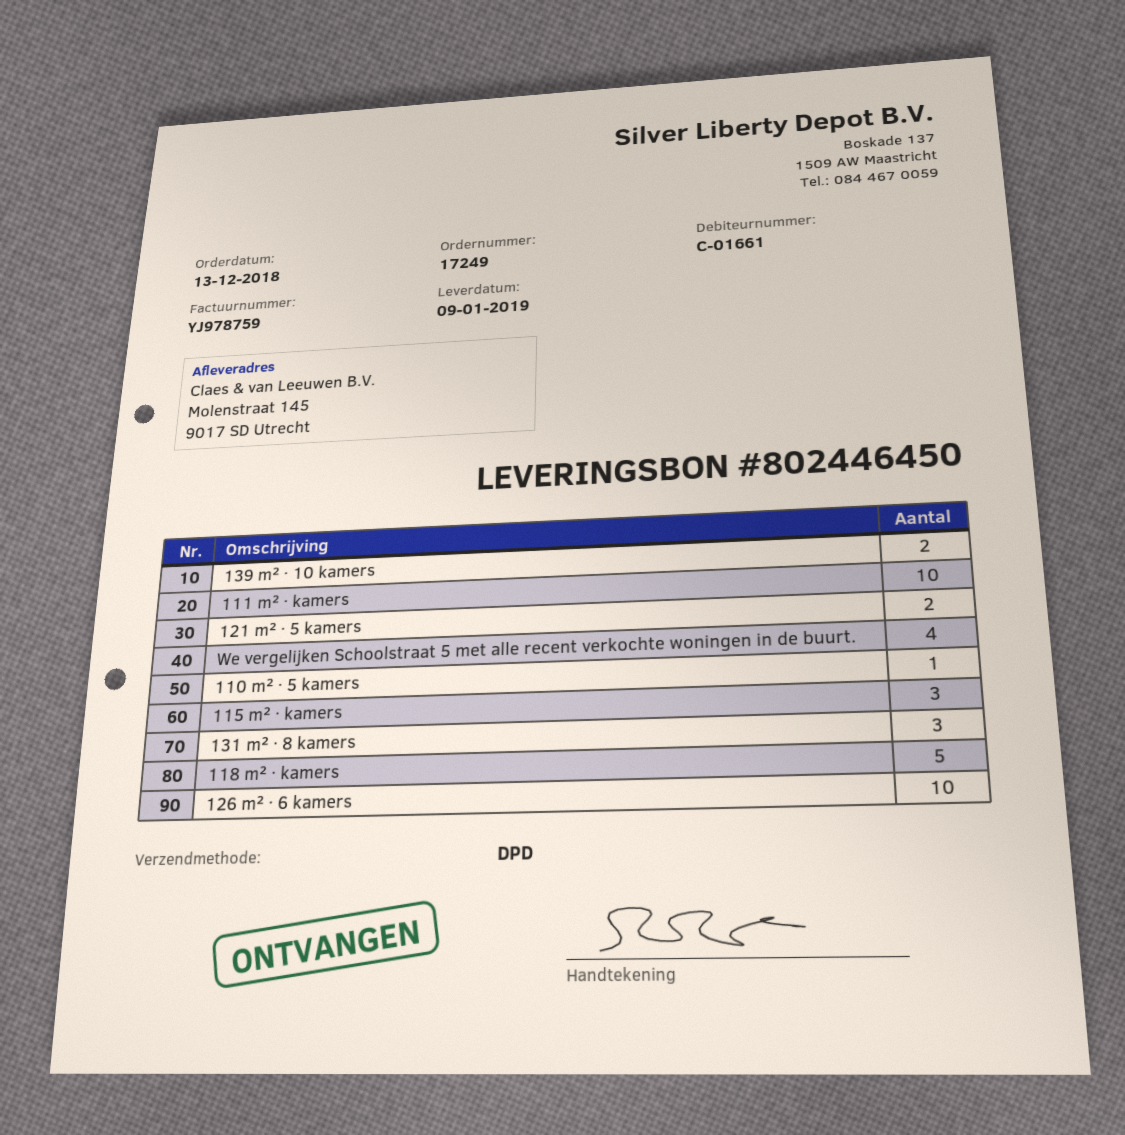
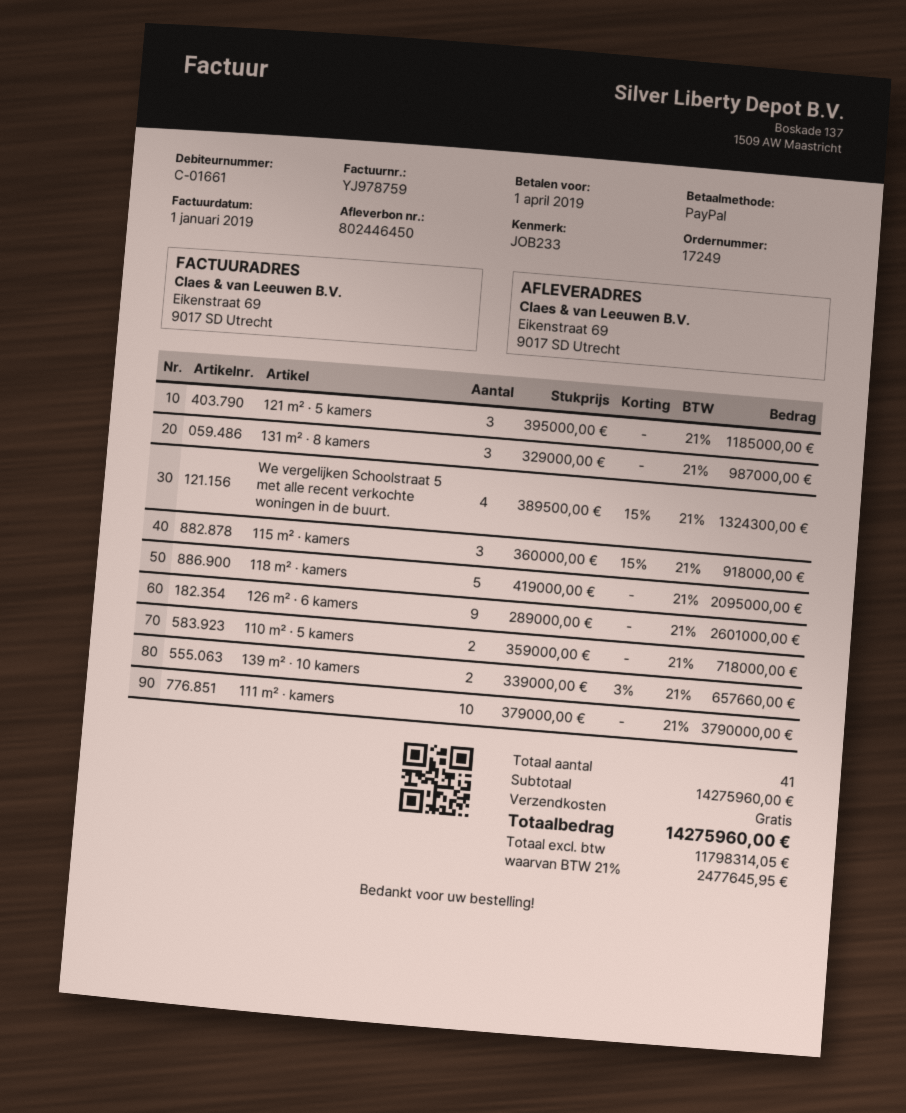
ship to: Molenstraat 145, 9017 SD Utrecht -> Eikenstraat 69, 9017 SD Utrecht
121 m² · 5 kamers: 2 -> 3
110 m² · 5 kamers: 1 -> 2
126 m² · 6 kamers: 10 -> 9

